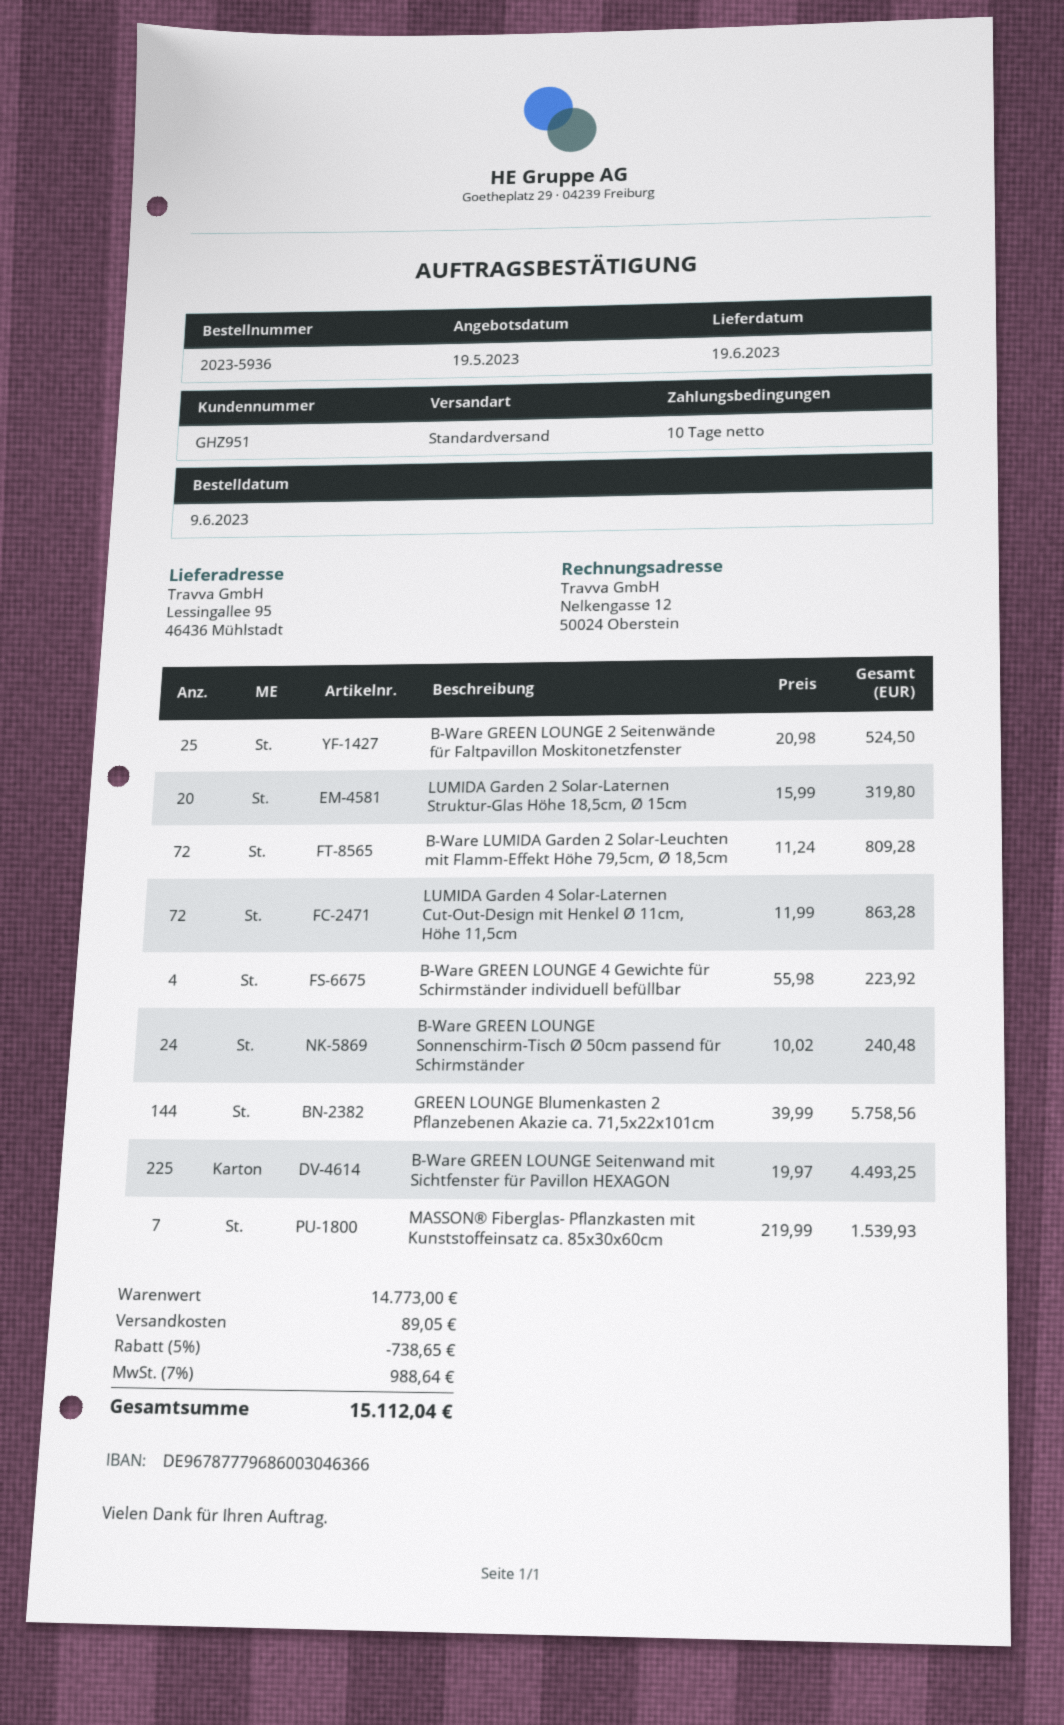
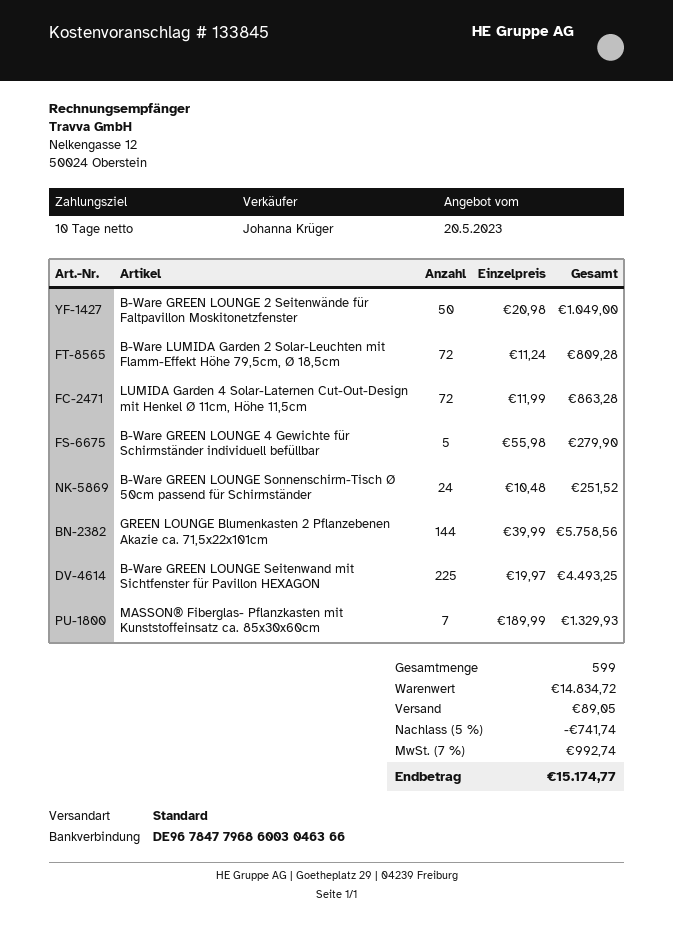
quote date: 2023-05-19 -> 2023-05-20
bank account: DE96787779686003046366 -> DE96784779686003046366
B-Ware GREEN LOUNGE 2 Seitenwände für Faltpavillon Moskitonetzfenster: 25 x 20.98 = 524.50 -> 50 x 20.98 = 1049.00
LUMIDA Garden 2 Solar-Laternen Struktur-Glas Höhe 18,5cm, Ø 15cm: 20 x 15.99 = 319.80 -> none
B-Ware GREEN LOUNGE 4 Gewichte für Schirmständer individuell befüllbar: 4 x 55.98 = 223.92 -> 5 x 55.98 = 279.90
B-Ware GREEN LOUNGE Sonnenschirm-Tisch Ø 50cm passend für Schirmständer: 24 x 10.02 = 240.48 -> 24 x 10.48 = 251.52
MASSON® Fiberglas- Pflanzkasten mit Kunststoffeinsatz ca. 85x30x60cm: 7 x 219.99 = 1539.93 -> 7 x 189.99 = 1329.93
subtotal: 14773.00 -> 14834.72
discount: 5% = 738.65 -> 5% = 741.74
tax: 7% = 988.64 -> 7% = 992.74
total: 15112.04 -> 15174.77

